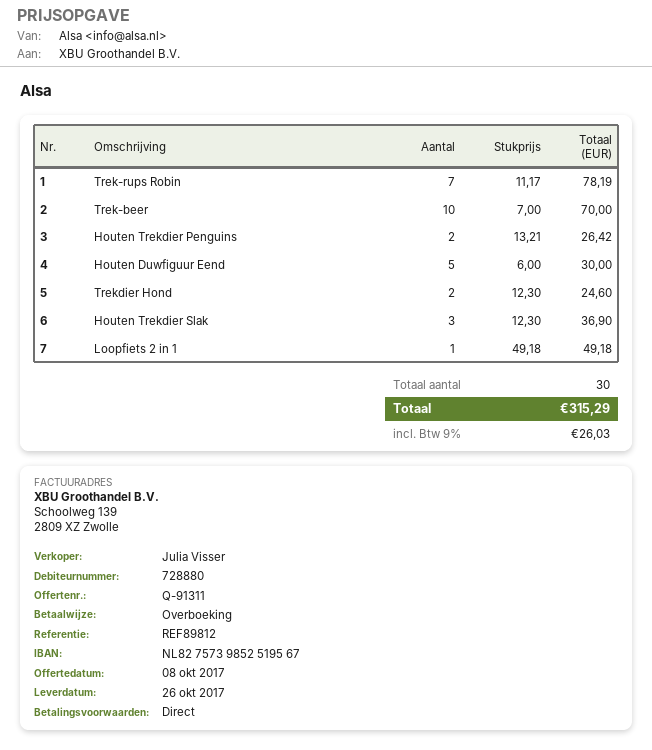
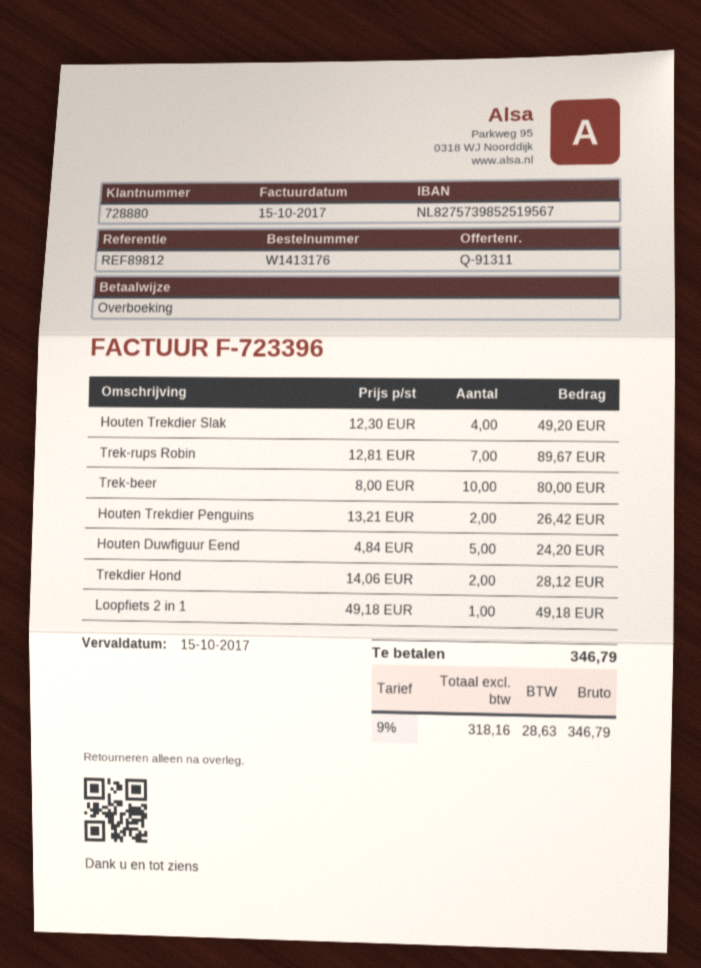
Trek-rups Robin: 7 x 11.17 = 78.19 -> 7 x 12.81 = 89.67
Trek-beer: 10 x 7.00 = 70.00 -> 10 x 8.00 = 80.00
Houten Duwfiguur Eend: 5 x 6.00 = 30.00 -> 5 x 4.84 = 24.20
Trekdier Hond: 2 x 12.30 = 24.60 -> 2 x 14.06 = 28.12
Houten Trekdier Slak: 3 x 12.30 = 36.90 -> 4 x 12.30 = 49.20
tax: 9% = 26.03 -> 9% = 28.63
total: 315.29 -> 346.79

